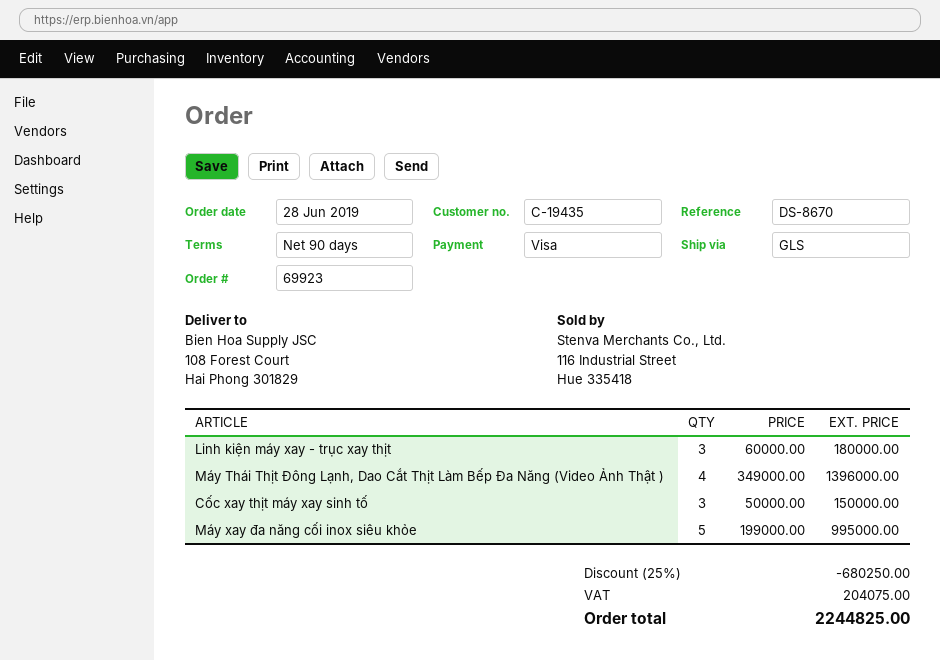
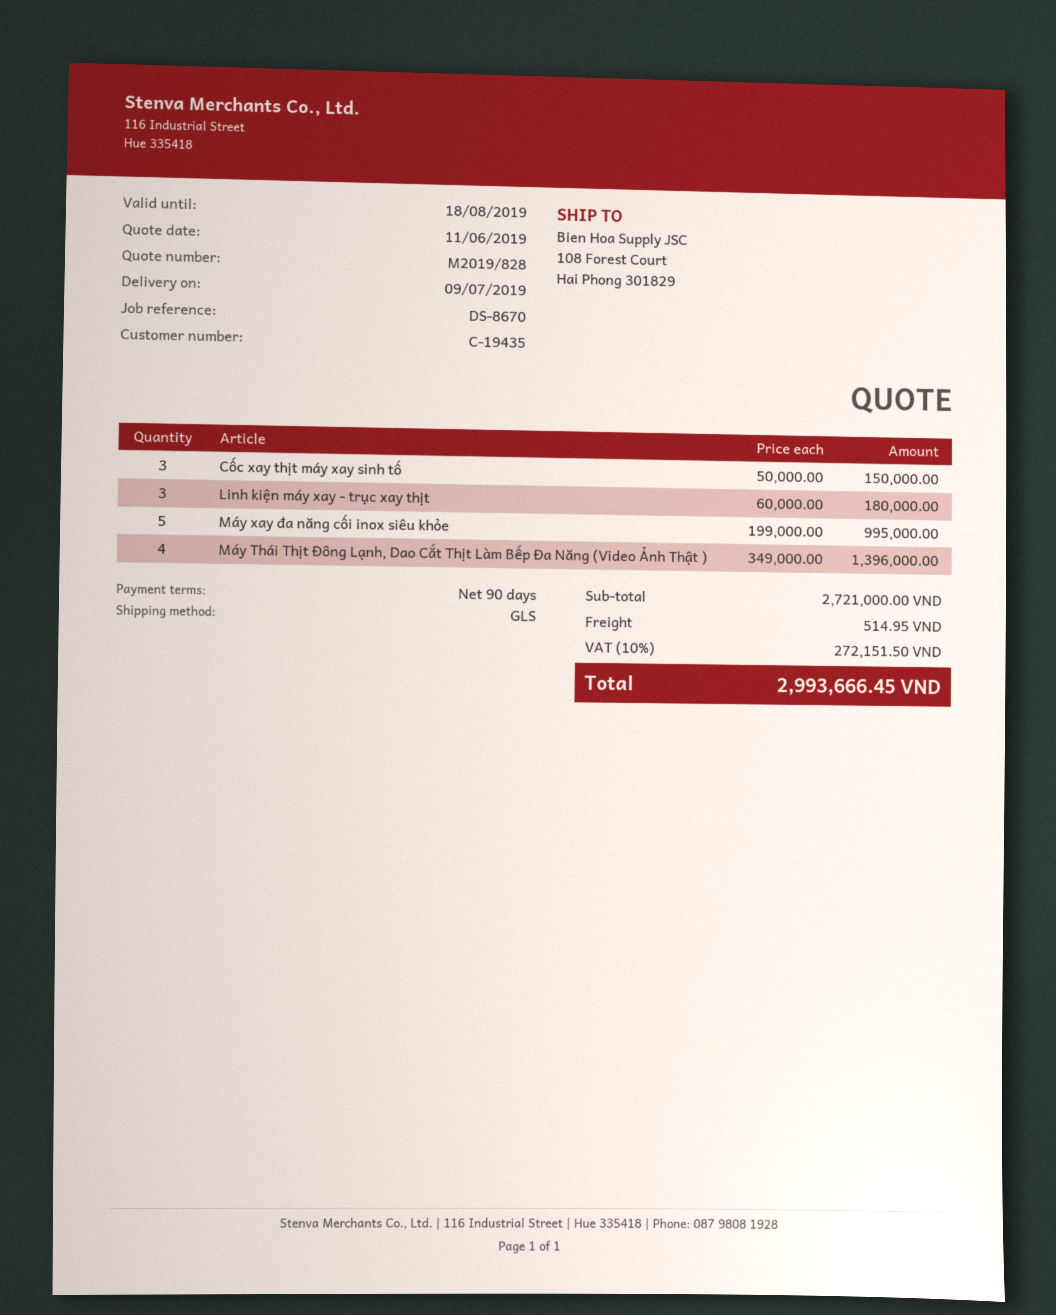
discount: 25% = 680250.00 -> none
shipping: none -> 514.95
tax: 204075.00 -> 272151.50
total: 2244825.00 -> 2993666.45

